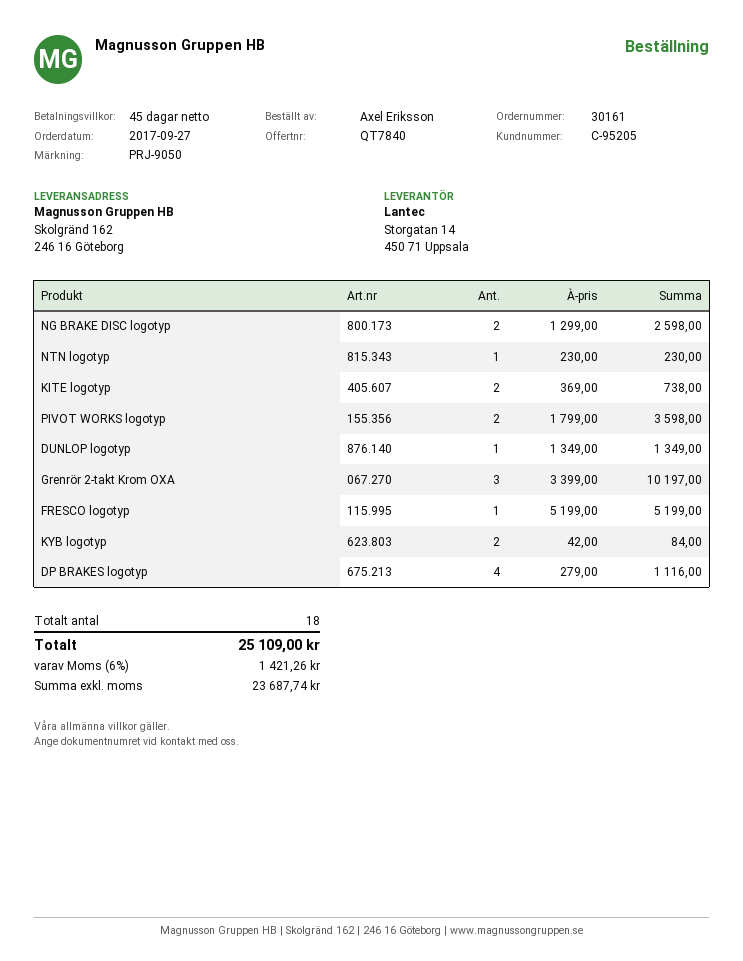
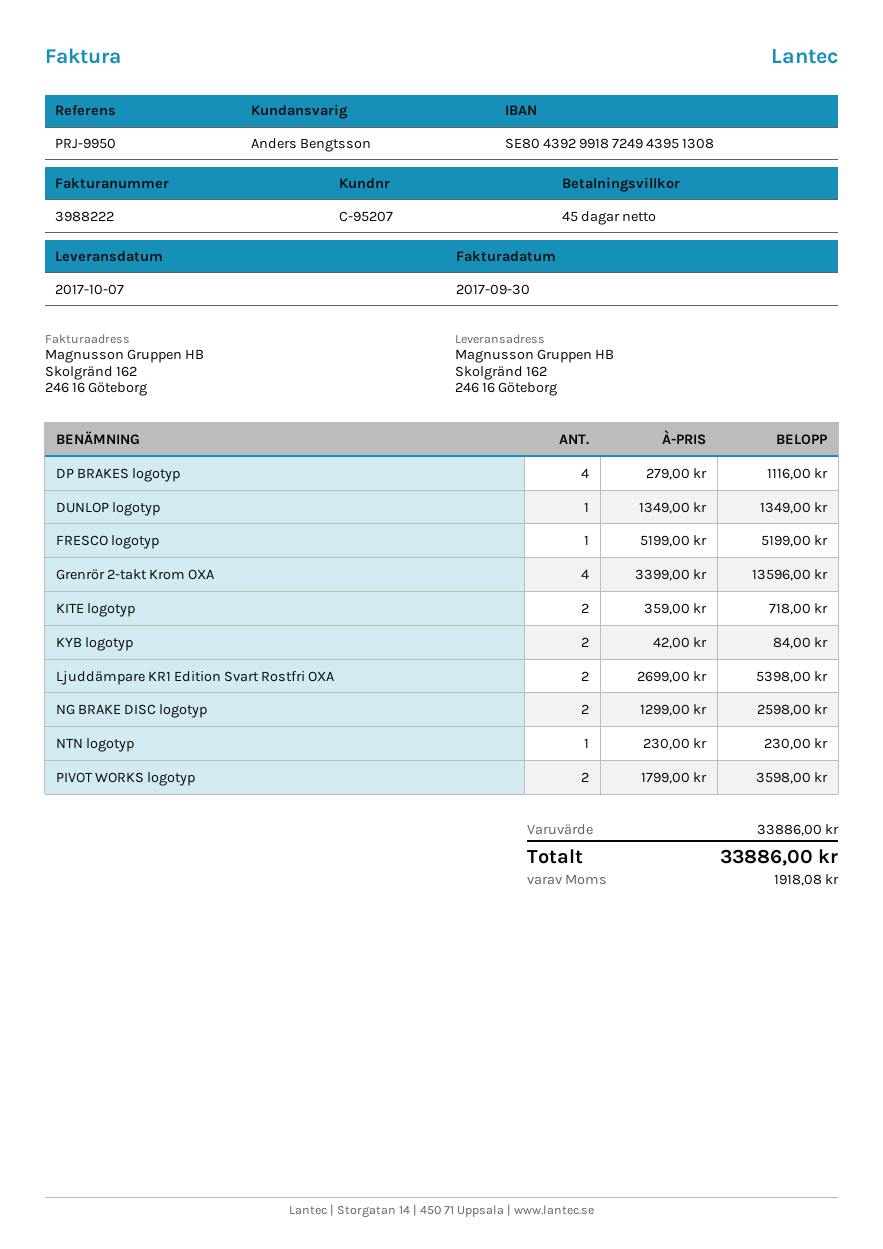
customer number: C-95205 -> C-95207
reference: PRJ-9050 -> PRJ-9950
KITE logotyp: 2 x 369.00 = 738.00 -> 2 x 359.00 = 718.00
Grenrör 2-takt Krom OXA: 3 x 3399.00 = 10197.00 -> 4 x 3399.00 = 13596.00
Ljuddämpare KR1 Edition Svart Rostfri OXA: none -> 2 x 2699.00 = 5398.00
tax: 1421.26 -> 1918.08
total: 25109.00 -> 33886.00

